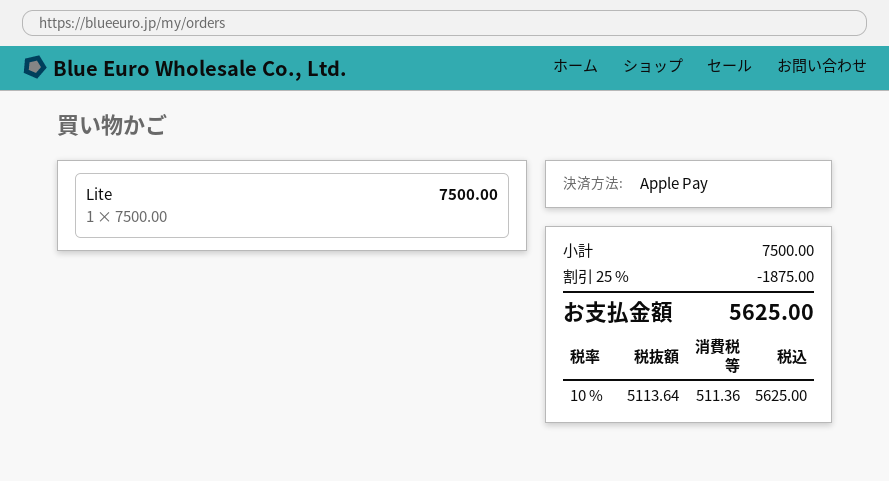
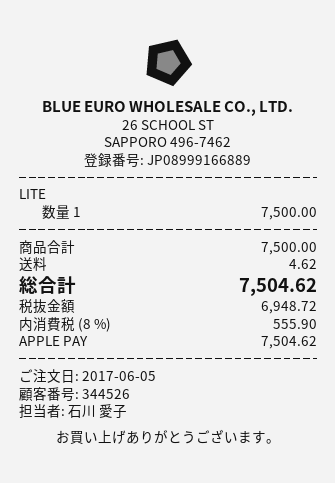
discount: 25% = 1875.00 -> none
shipping: none -> 4.62
net: 5113.64 -> 6948.72
tax: 10% = 511.36 -> 8% = 555.90
total: 5625.00 -> 7504.62

